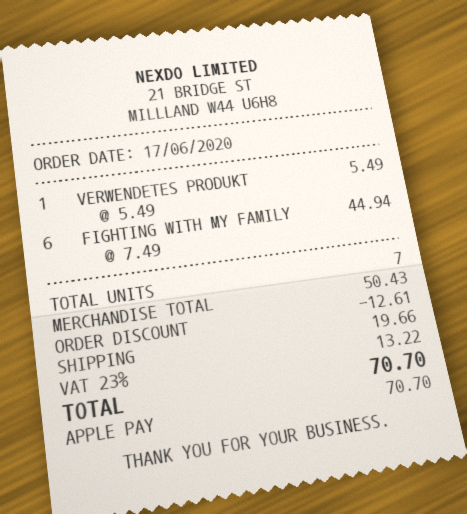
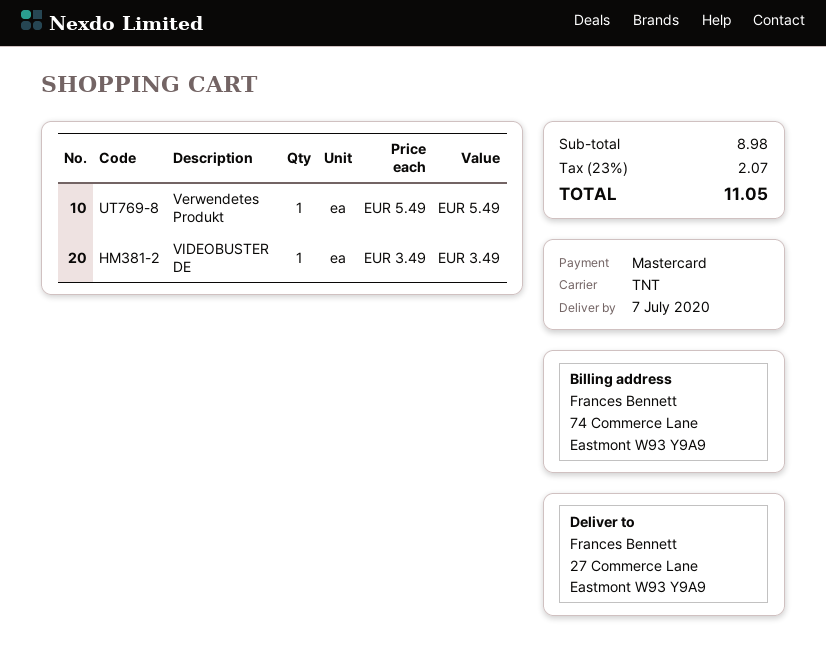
payment method: Apple Pay -> Mastercard
FIGHTING WITH MY FAMILY: 6 x 7.49 = 44.94 -> none
VIDEOBUSTER DE: none -> 1 x 3.49 = 3.49
subtotal: 50.43 -> 8.98
discount: 12.61 -> none
shipping: 19.66 -> none
tax: 23% = 13.22 -> 23% = 2.07
total: 70.70 -> 11.05

